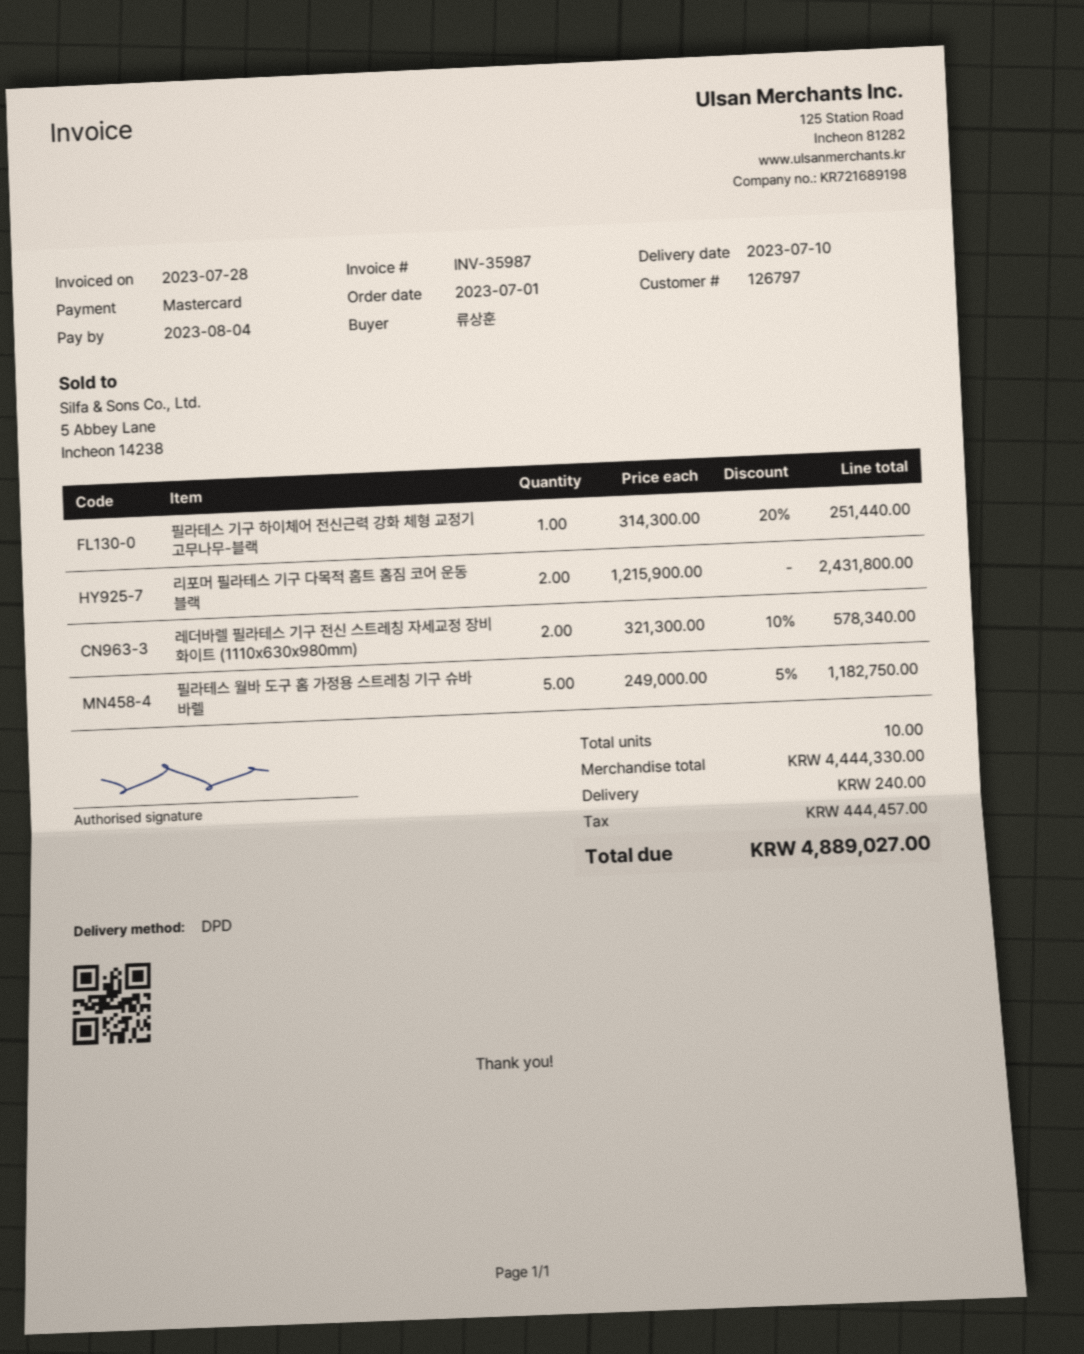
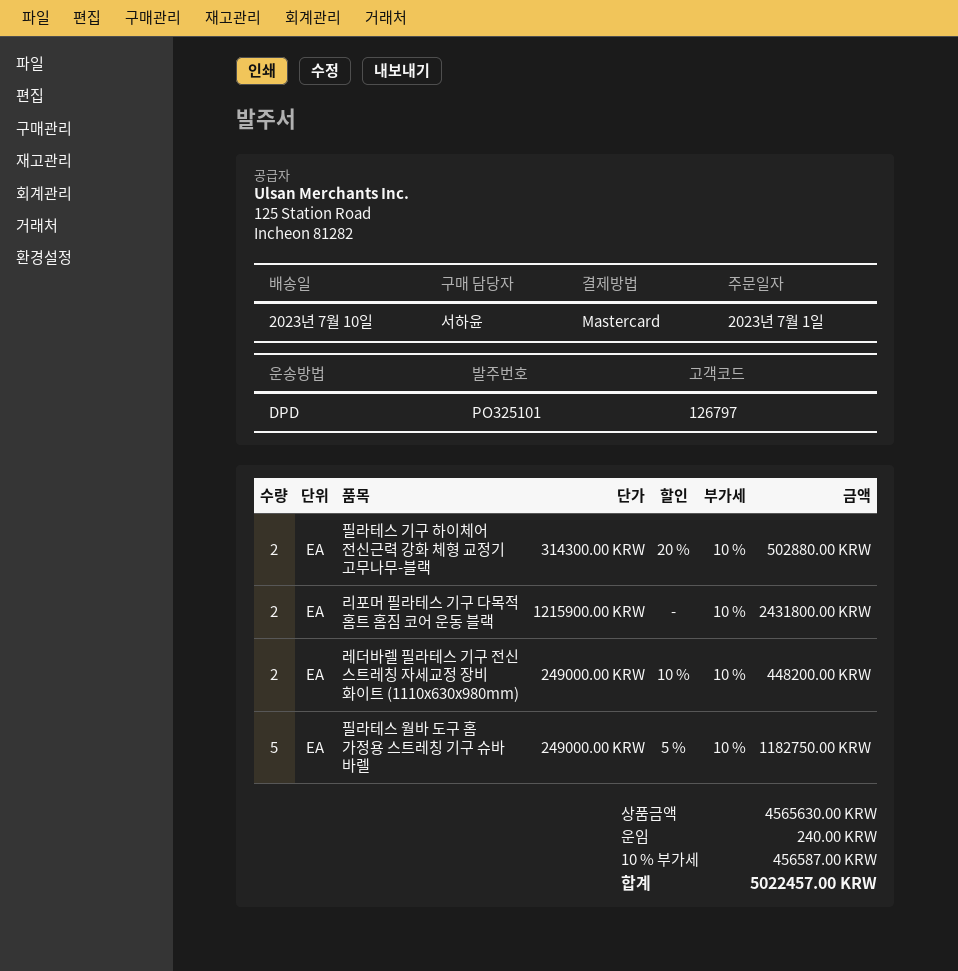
ordered by: 류상훈 -> 서하윤
필라테스 기구 하이체어 전신근력 강화 체형 교정기 고무나무-블랙: 1 x 314300.00 - 20% = 251440.00 -> 2 x 314300.00 - 20% = 502880.00
레더바렐 필라테스 기구 전신 스트레칭 자세교정 장비 화이트 (1110x630x980mm): 2 x 321300.00 - 10% = 578340.00 -> 2 x 249000.00 - 10% = 448200.00
subtotal: 4444330.00 -> 4565630.00
tax: 444457.00 -> 456587.00
total: 4889027.00 -> 5022457.00

